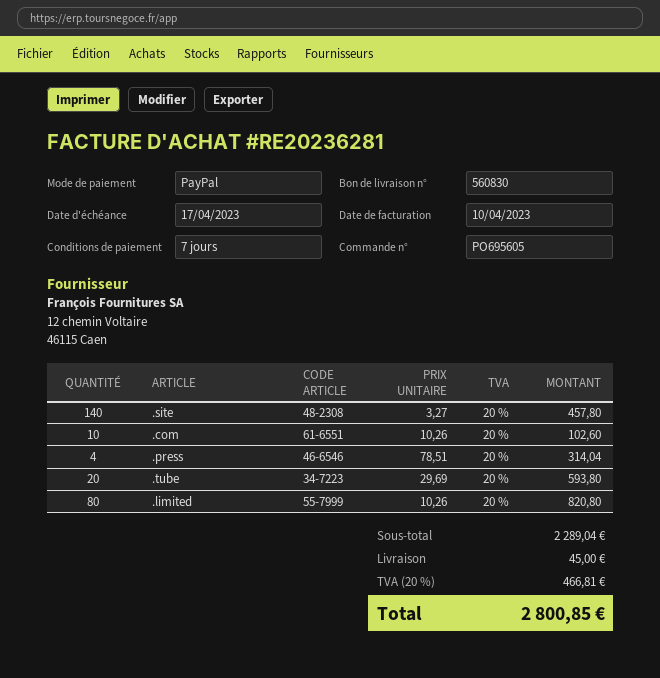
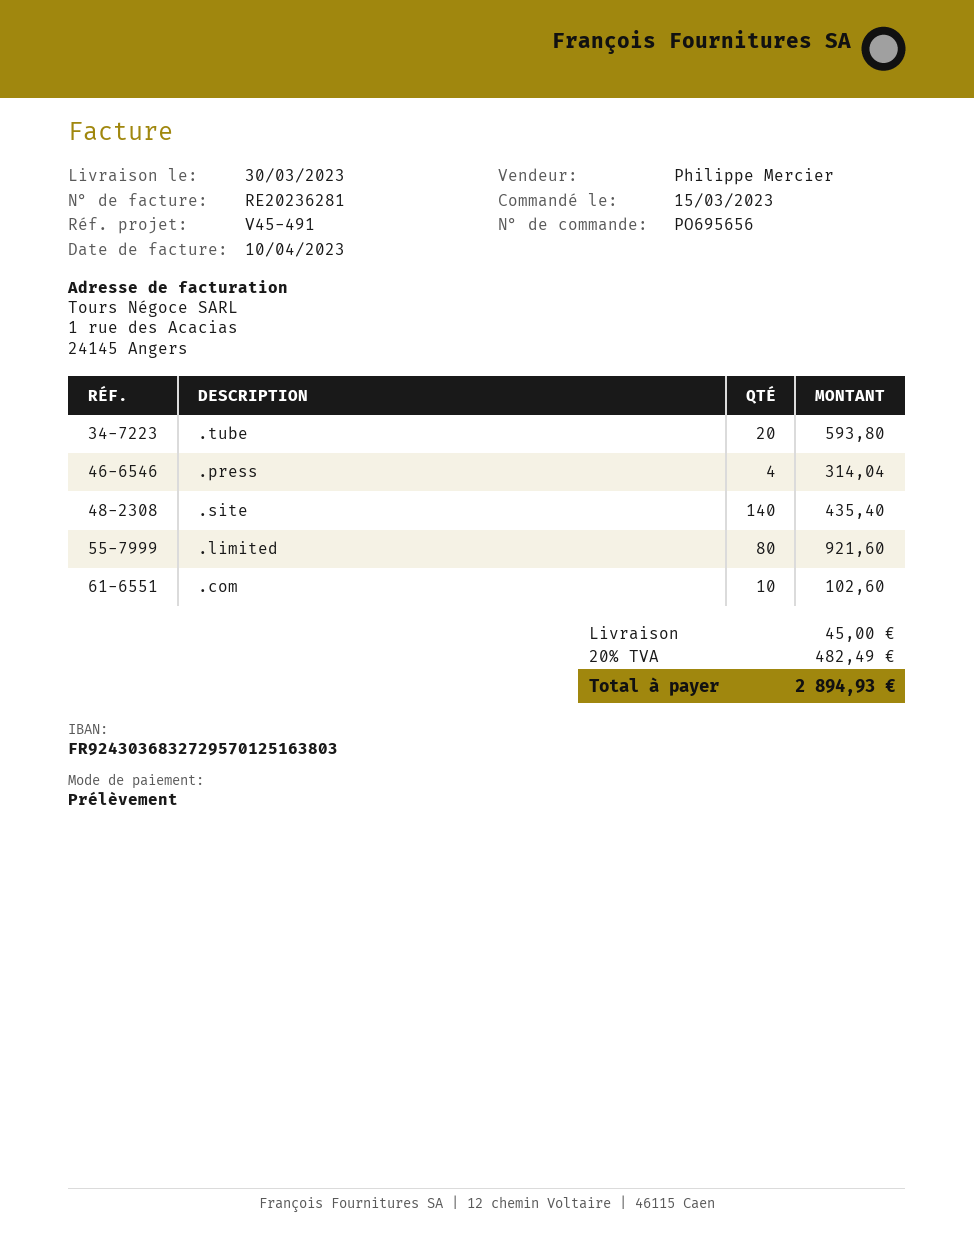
order number: PO695605 -> PO695656
payment method: PayPal -> direct debit
.site: 140 for 457.80 -> 140 for 435.40
.limited: 80 for 820.80 -> 80 for 921.60
tax: 20% = 466.81 -> 20% = 482.49
total: 2800.85 -> 2894.93

